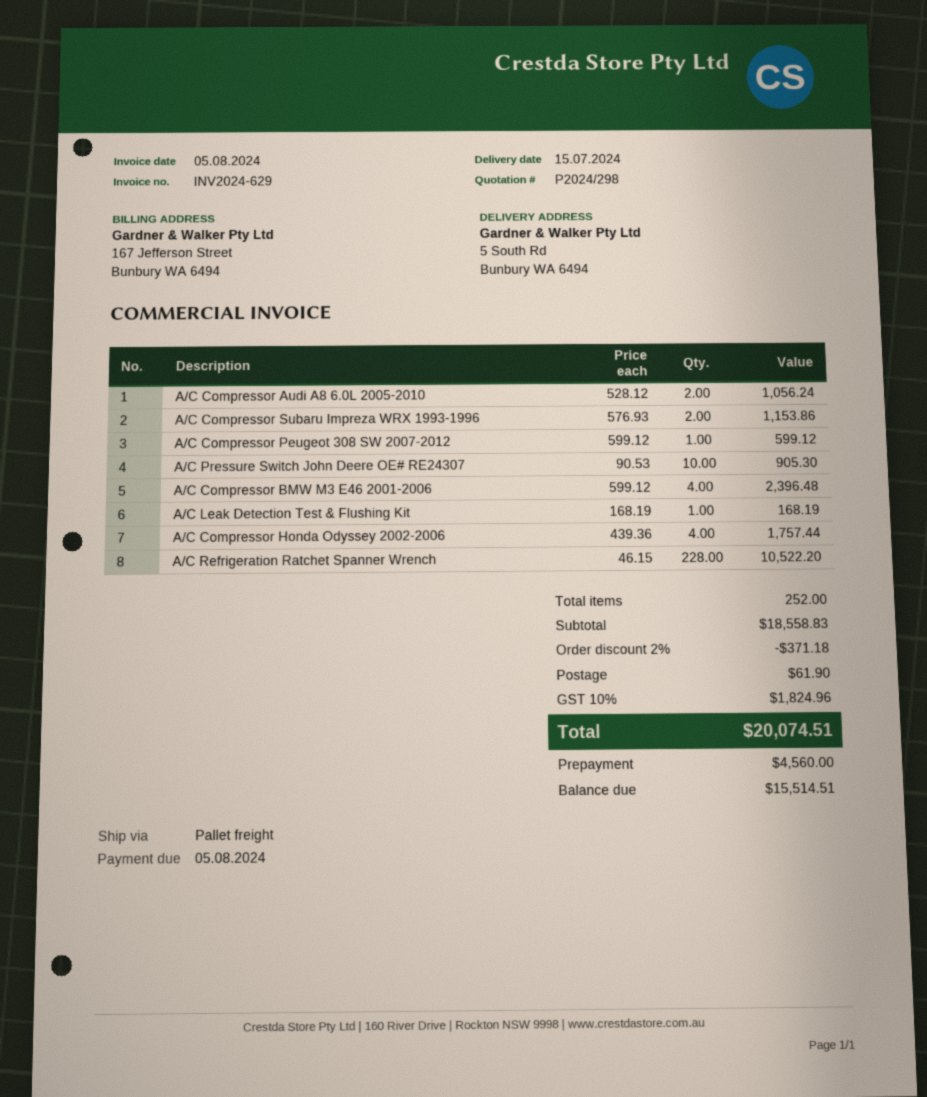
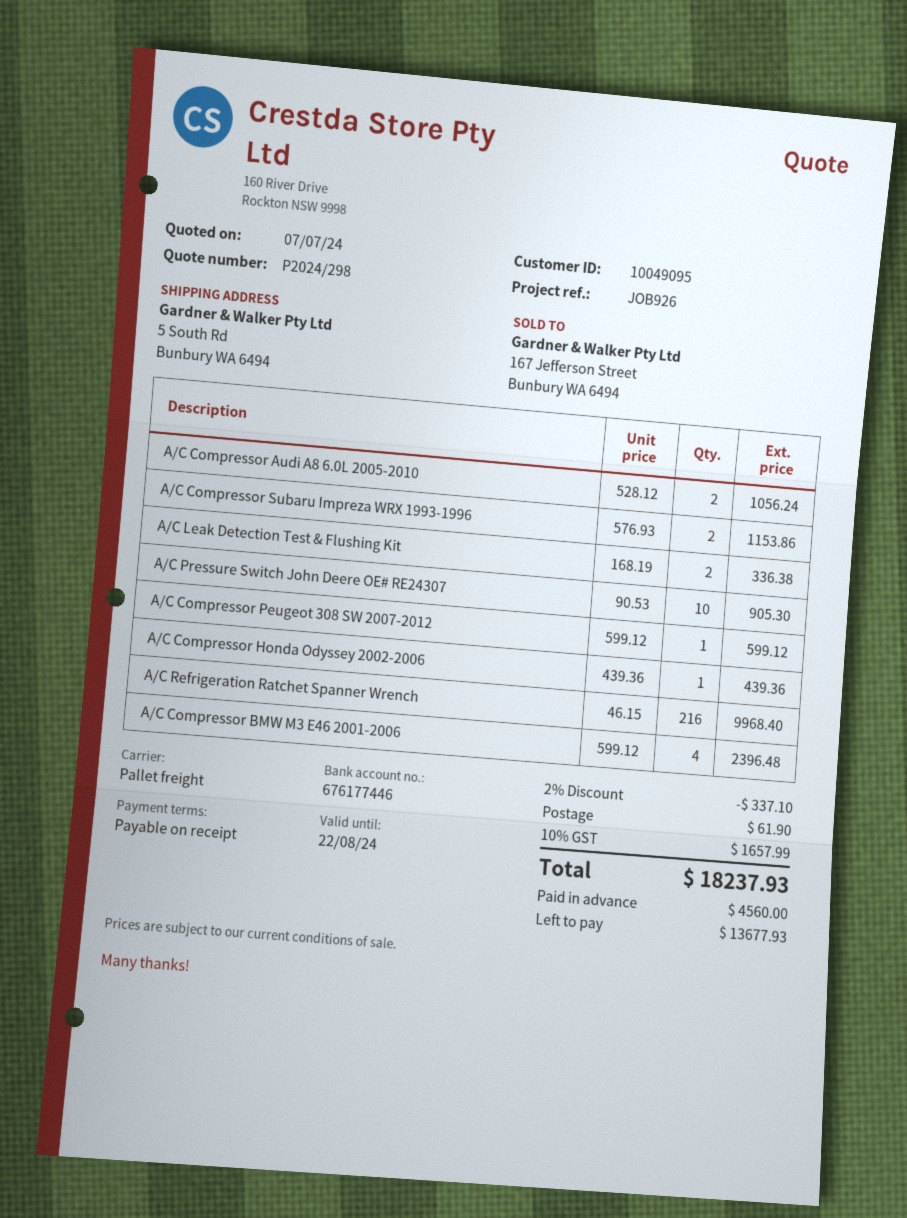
A/C Leak Detection Test & Flushing Kit: 1 x 168.19 = 168.19 -> 2 x 168.19 = 336.38
A/C Compressor Honda Odyssey 2002-2006: 4 x 439.36 = 1757.44 -> 1 x 439.36 = 439.36
A/C Refrigeration Ratchet Spanner Wrench: 228 x 46.15 = 10522.20 -> 216 x 46.15 = 9968.40
discount: 2% = 371.18 -> 2% = 337.10
tax: 10% = 1824.96 -> 10% = 1657.99
total: 20074.51 -> 18237.93
balance: 15514.51 -> 13677.93

